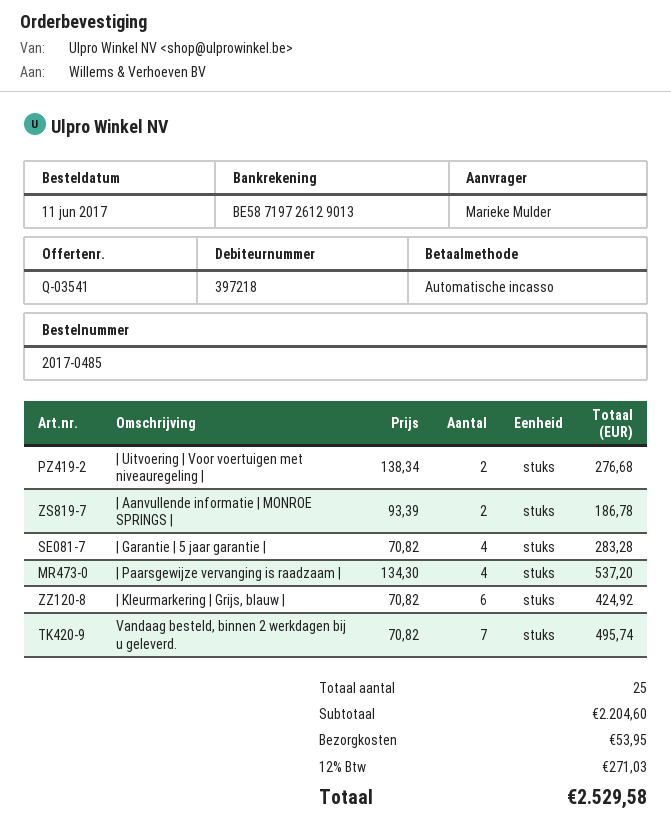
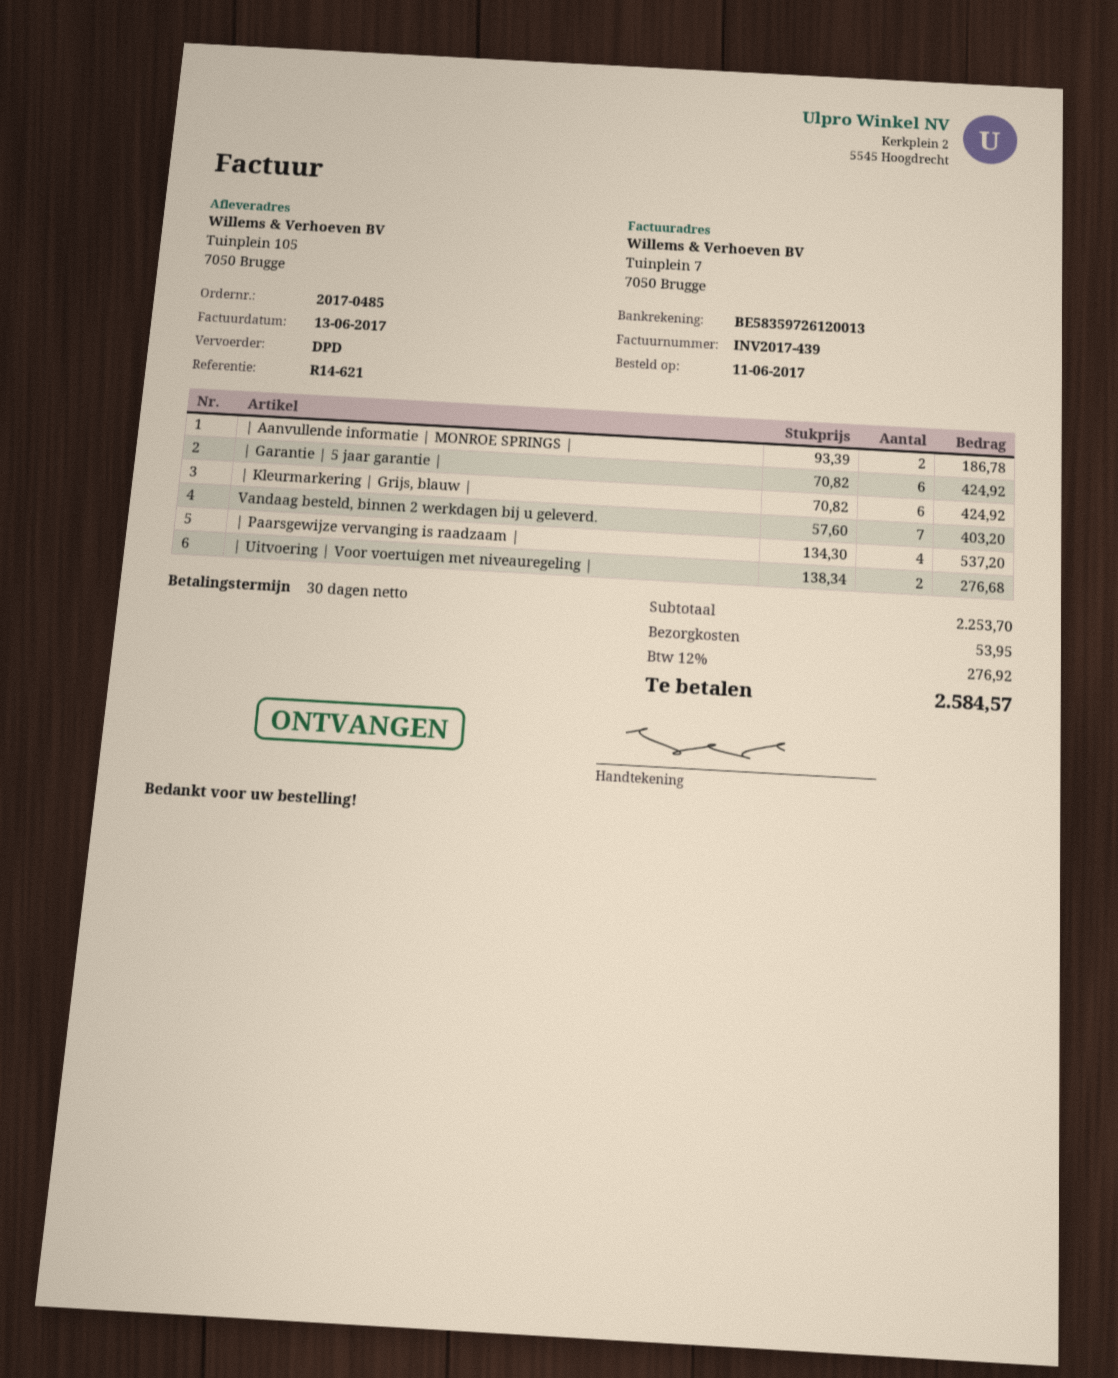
bank account: BE58719726129013 -> BE58359726120013
| Garantie | 5 jaar garantie |: 4 x 70.82 = 283.28 -> 6 x 70.82 = 424.92
Vandaag besteld, binnen 2 werkdagen bij u geleverd.: 7 x 70.82 = 495.74 -> 7 x 57.60 = 403.20
subtotal: 2204.60 -> 2253.70
tax: 12% = 271.03 -> 12% = 276.92
total: 2529.58 -> 2584.57

